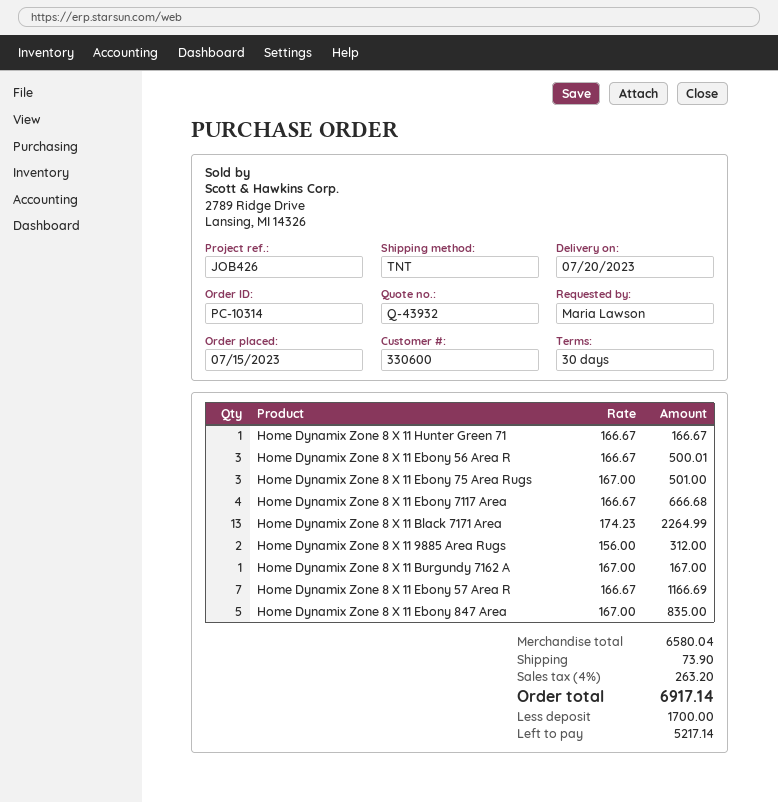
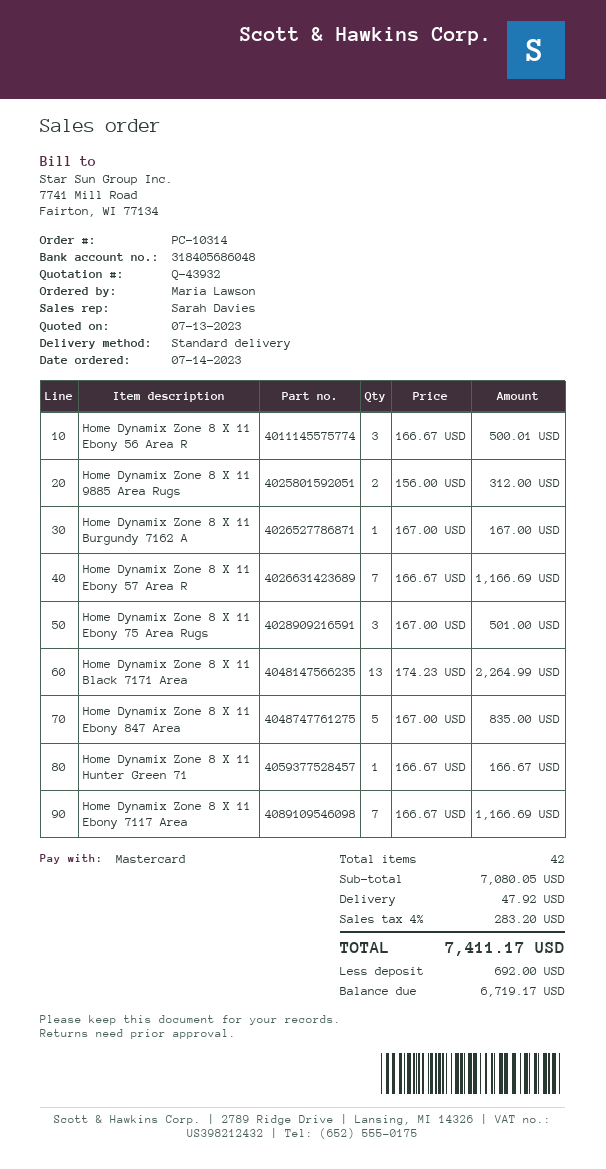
order date: 2023-07-15 -> 2023-07-14
shipping method: TNT -> standard
Home Dynamix Zone 8 X 11 Ebony 7117 Area: 4 x 166.67 = 666.68 -> 7 x 166.67 = 1166.69
subtotal: 6580.04 -> 7080.05
shipping: 73.90 -> 47.92
tax: 4% = 263.20 -> 4% = 283.20
total: 6917.14 -> 7411.17
deposit: 1700.00 -> 692.00
balance: 5217.14 -> 6719.17

